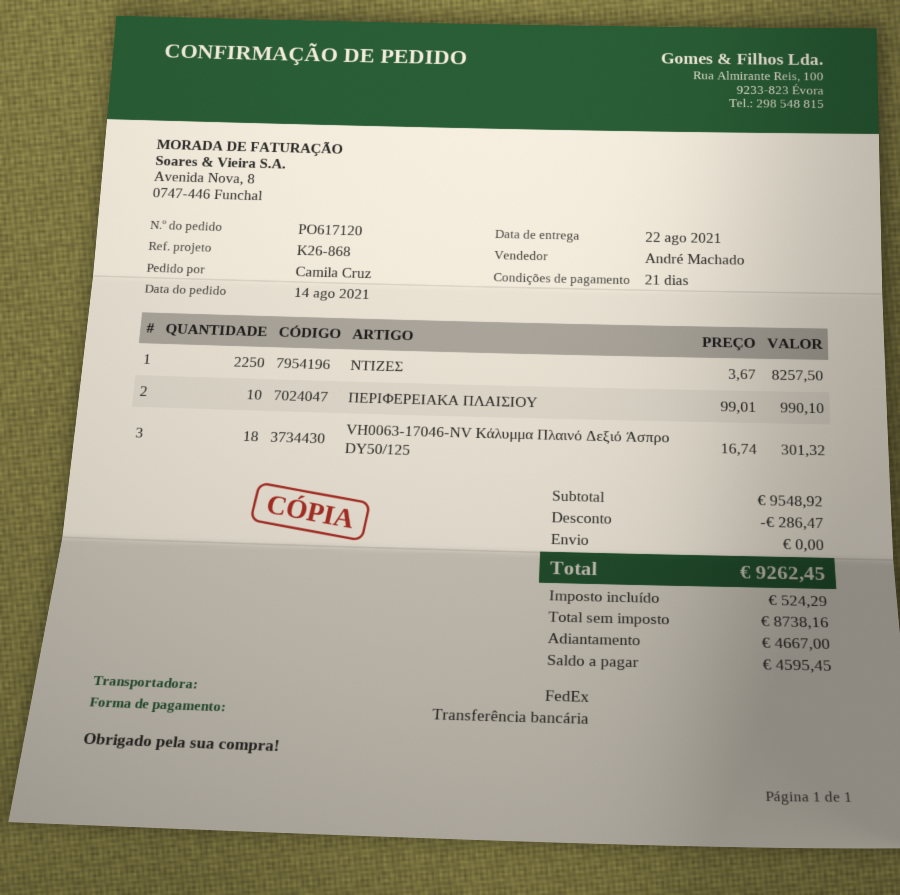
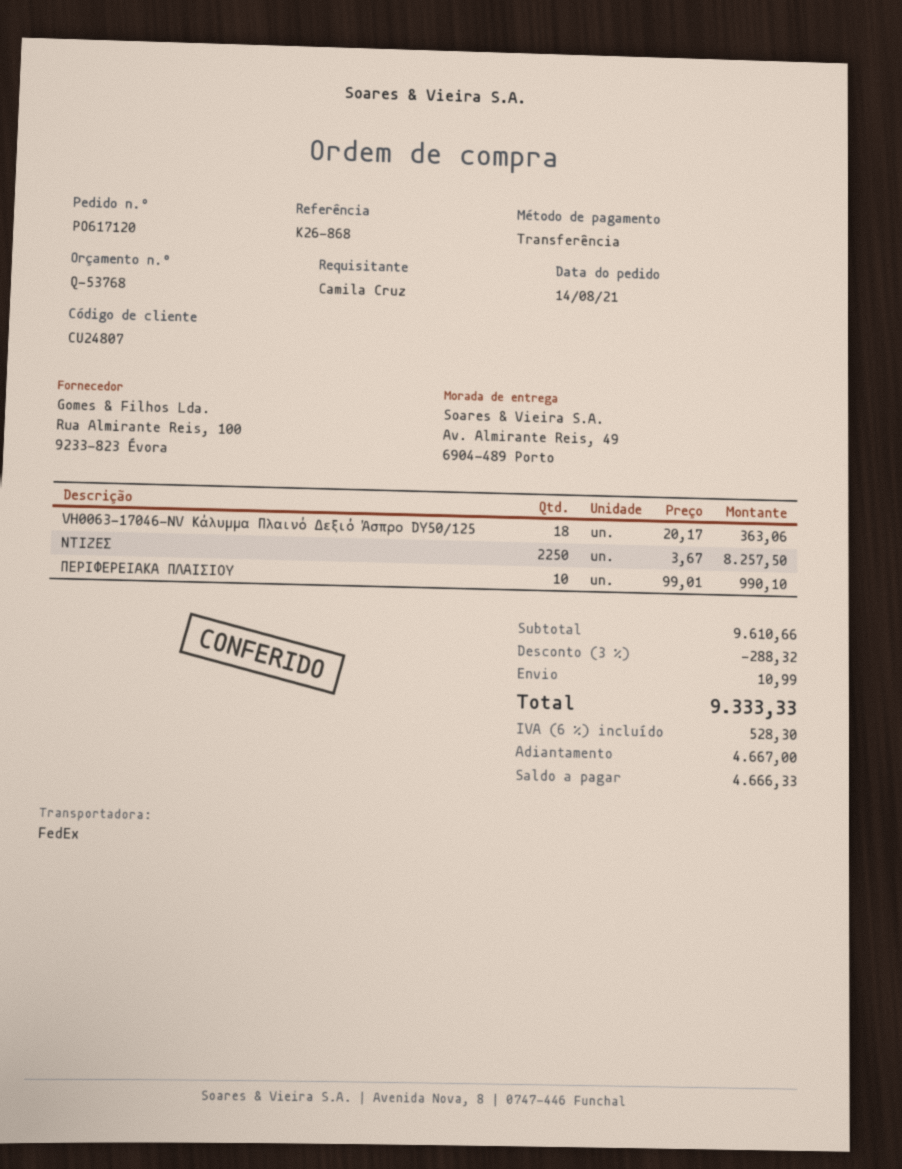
VH0063-17046-NV Κάλυμμα Πλαινό Δεξιό Άσπρο DY50/125: 18 x 16.74 = 301.32 -> 18 x 20.17 = 363.06
subtotal: 9548.92 -> 9610.66
discount: 286.47 -> 288.32
shipping: 0.00 -> 10.99
tax: 524.29 -> 528.30
total: 9262.45 -> 9333.33
balance: 4595.45 -> 4666.33

